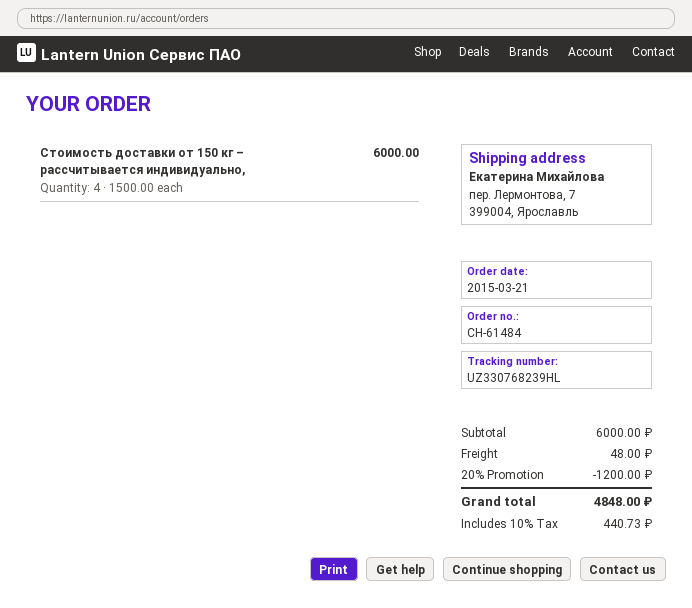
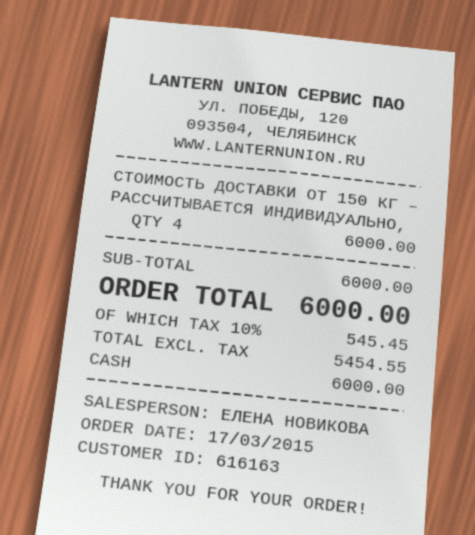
order date: 2015-03-21 -> 2015-03-17
discount: 20% = 1200.00 -> none
shipping: 48.00 -> none
tax: 10% = 440.73 -> 10% = 545.45
total: 4848.00 -> 6000.00

